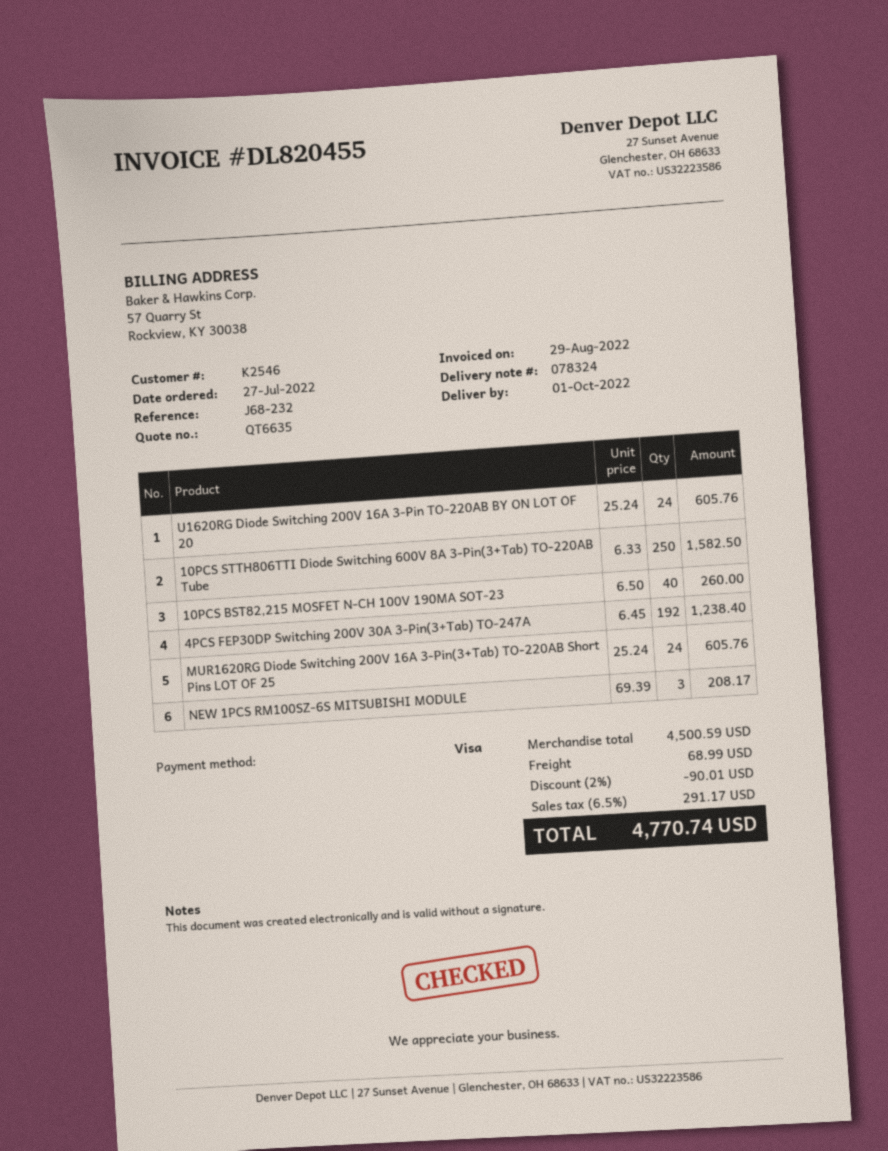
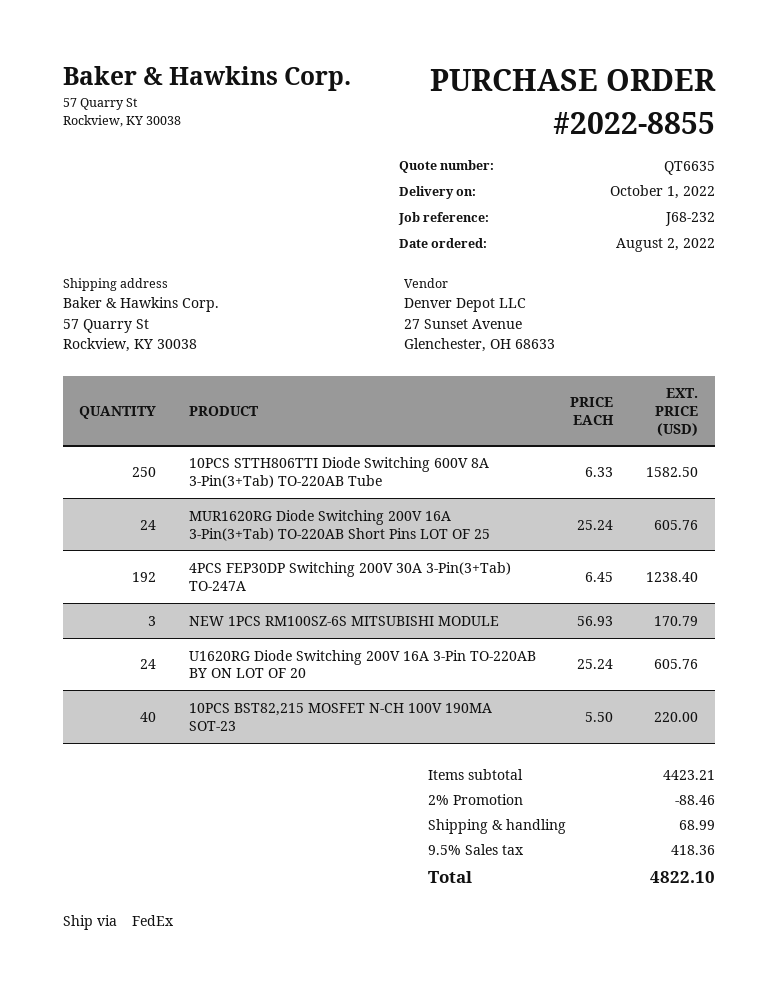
order date: 2022-07-27 -> 2022-08-02
10PCS BST82,215 MOSFET N-CH 100V 190MA SOT-23: 40 x 6.50 = 260.00 -> 40 x 5.50 = 220.00
NEW 1PCS RM100SZ-6S MITSUBISHI MODULE: 3 x 69.39 = 208.17 -> 3 x 56.93 = 170.79
subtotal: 4500.59 -> 4423.21
discount: 2% = 90.01 -> 2% = 88.46
tax: 6.5% = 291.17 -> 9.5% = 418.36
total: 4770.74 -> 4822.10

